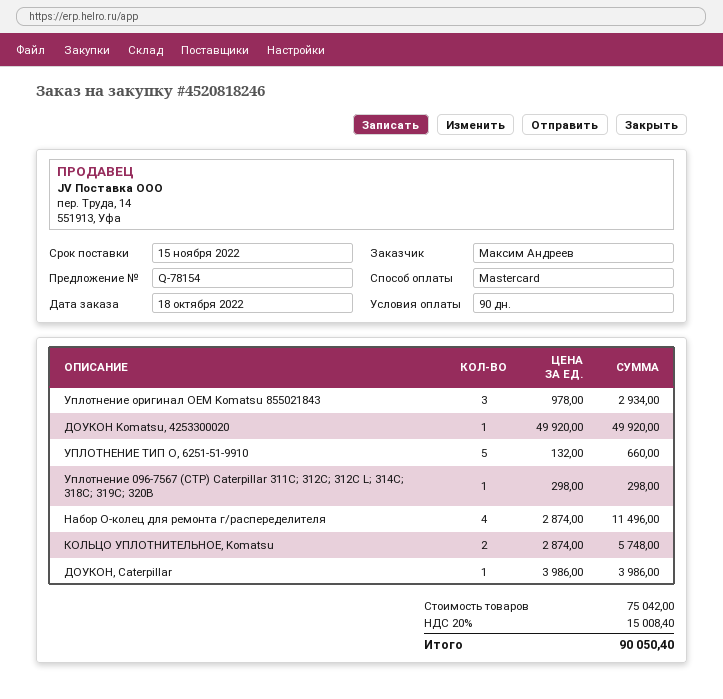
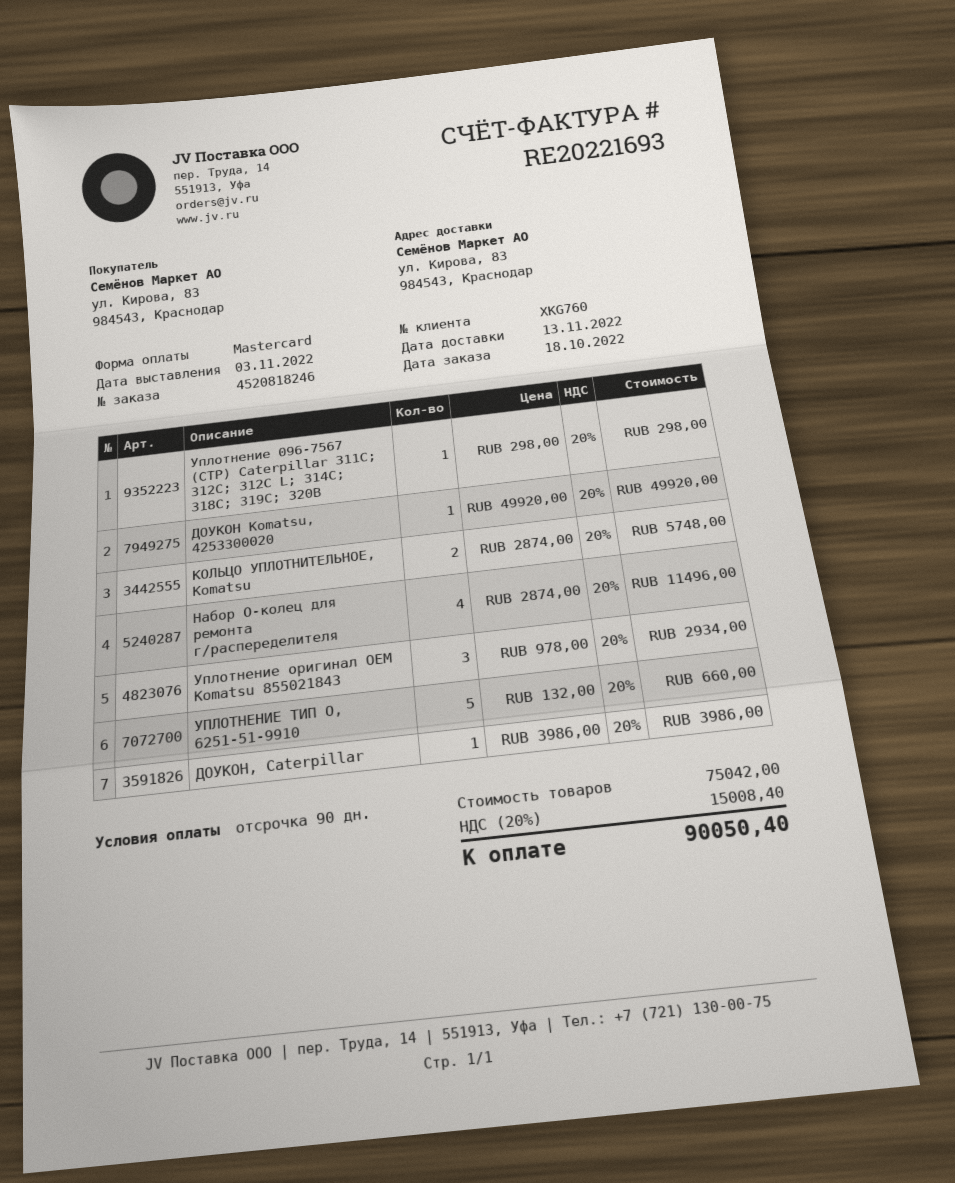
delivery date: 2022-11-15 -> 2022-11-13

